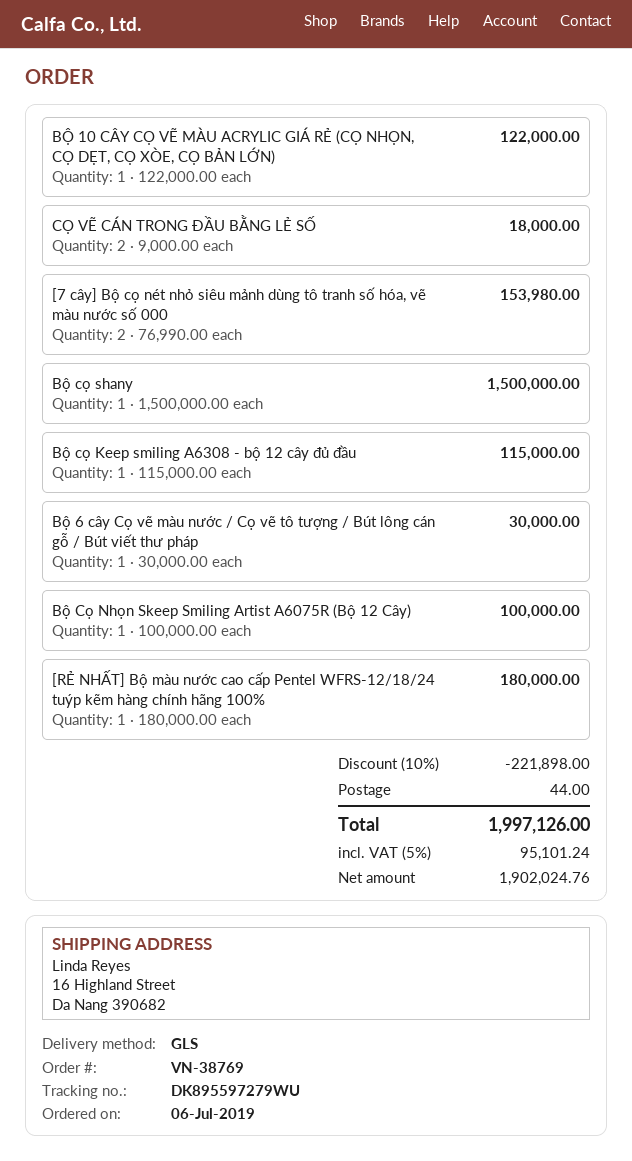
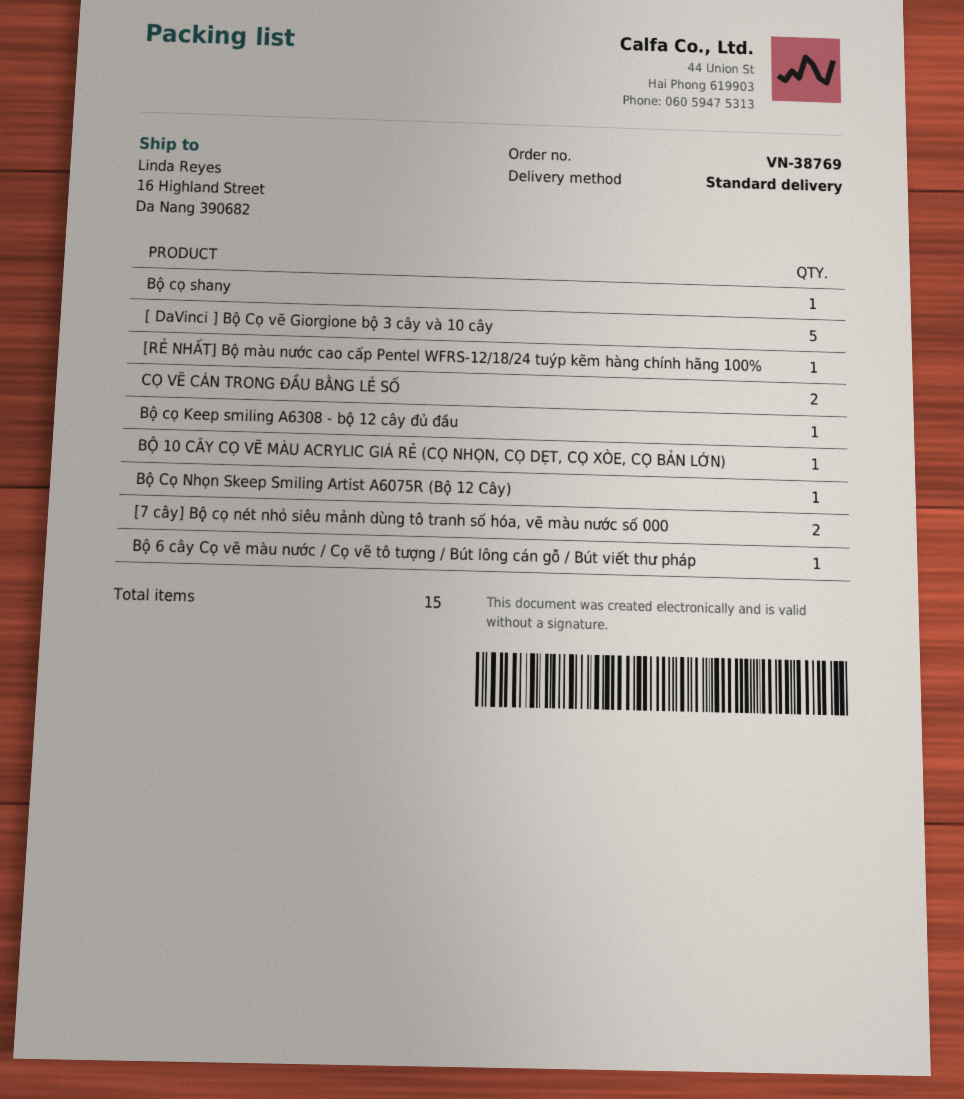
shipping method: GLS -> standard
[ DaVinci ] Bộ Cọ vẽ Giorgione bộ 3 cây và 10 cây: none -> 5

